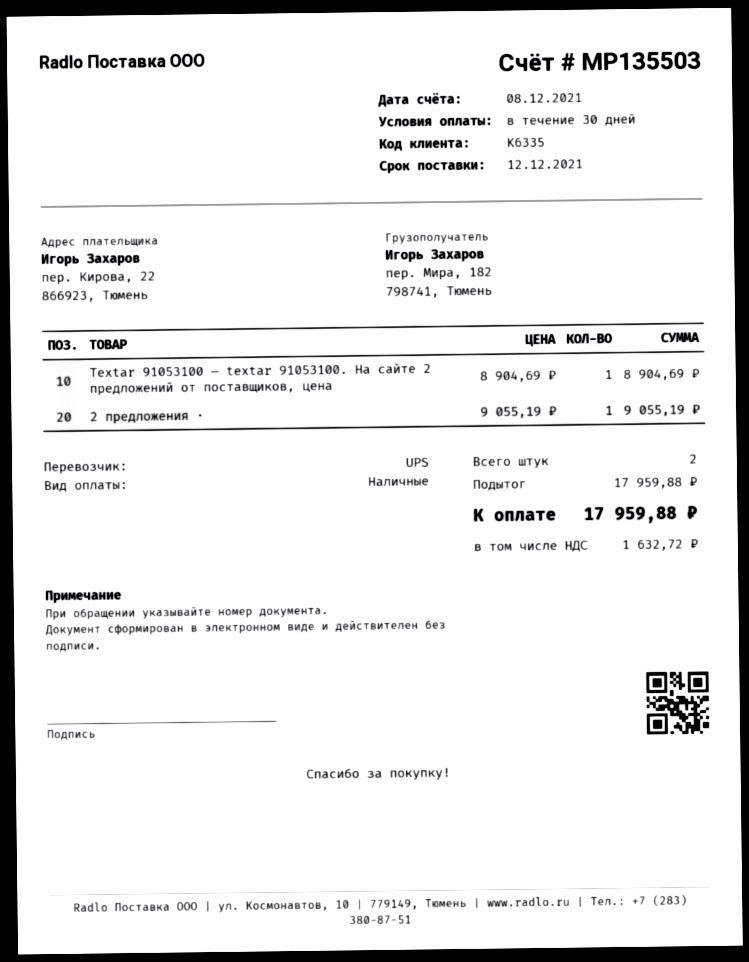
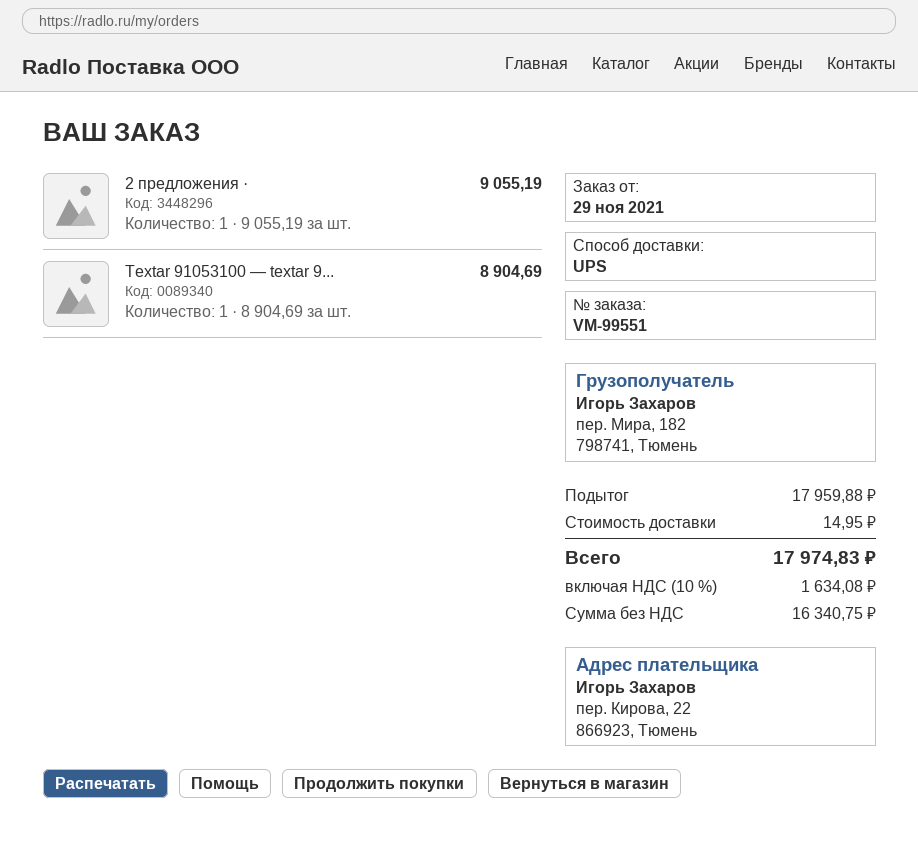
shipping: none -> 14.95
tax: 1632.72 -> 1634.08
total: 17959.88 -> 17974.83

